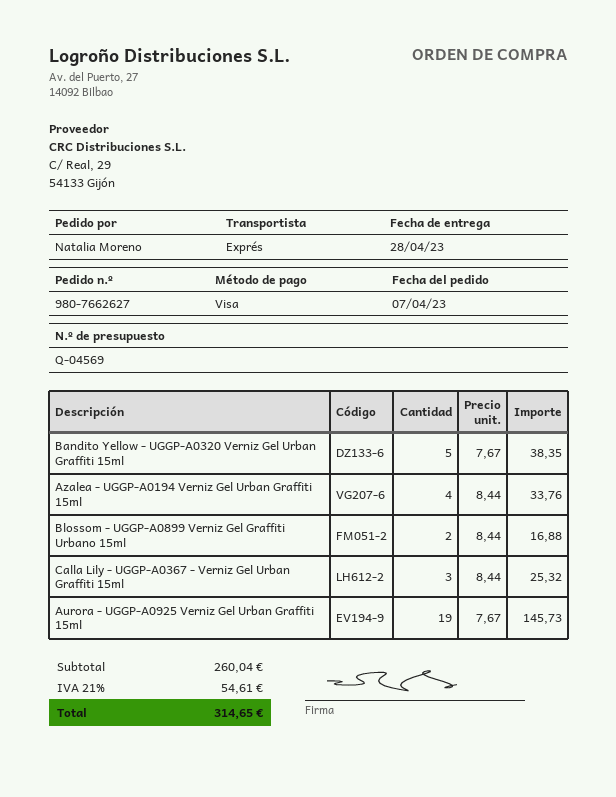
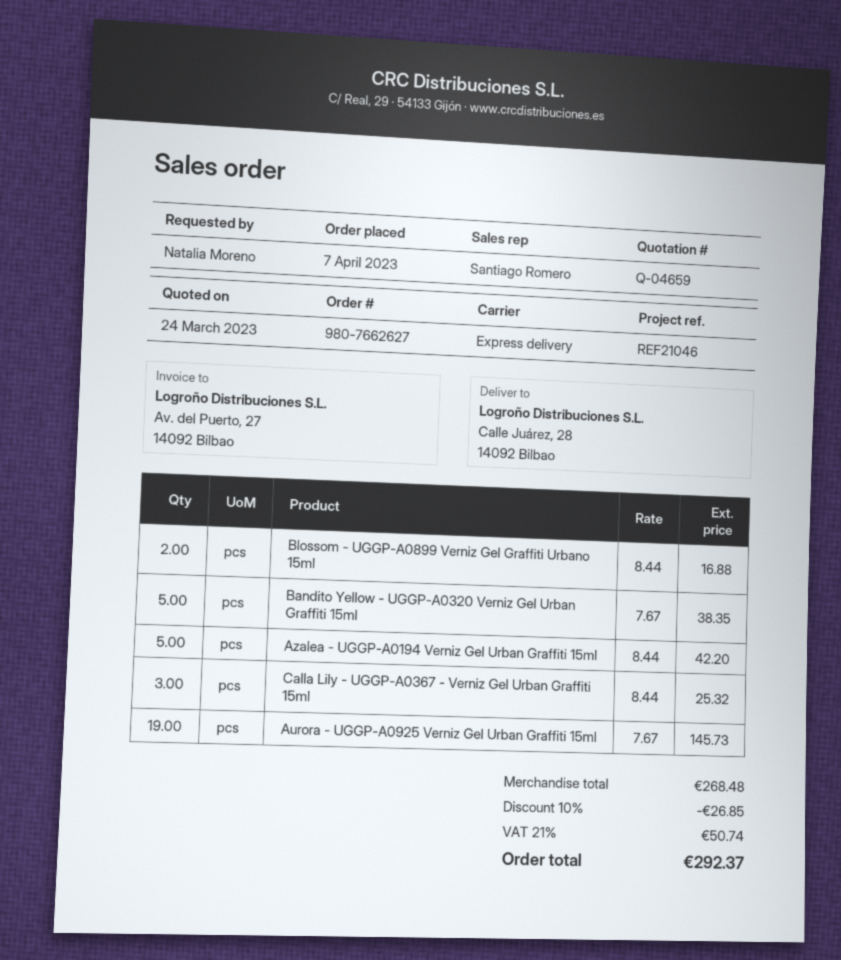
quote number: Q-04569 -> Q-04659
Azalea - UGGP-A0194 Verniz Gel Urban Graffiti 15ml: 4 x 8.44 = 33.76 -> 5 x 8.44 = 42.20
subtotal: 260.04 -> 268.48
discount: none -> 10% = 26.85
tax: 21% = 54.61 -> 21% = 50.74
total: 314.65 -> 292.37

